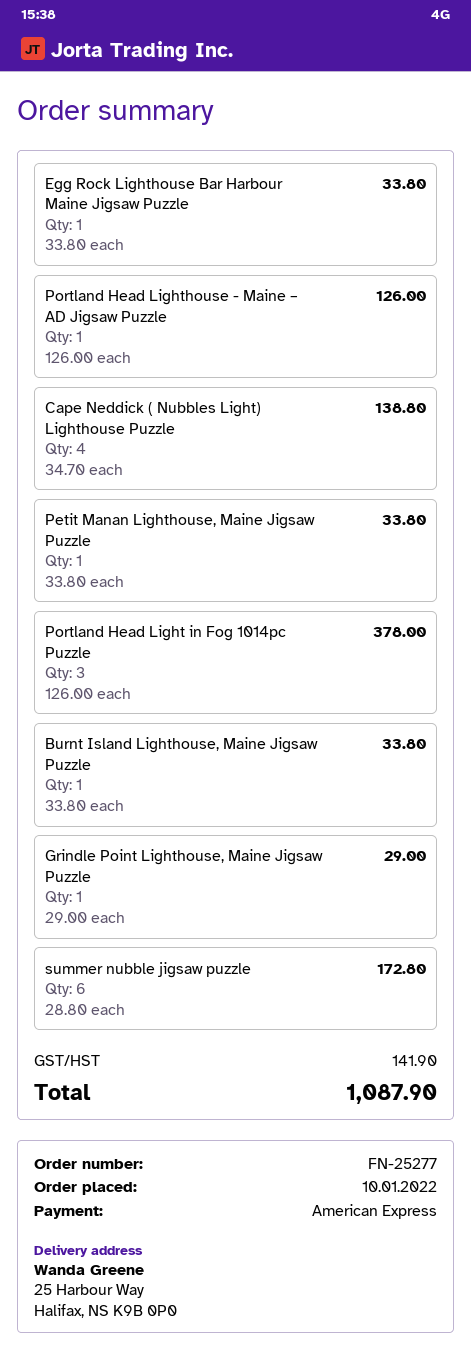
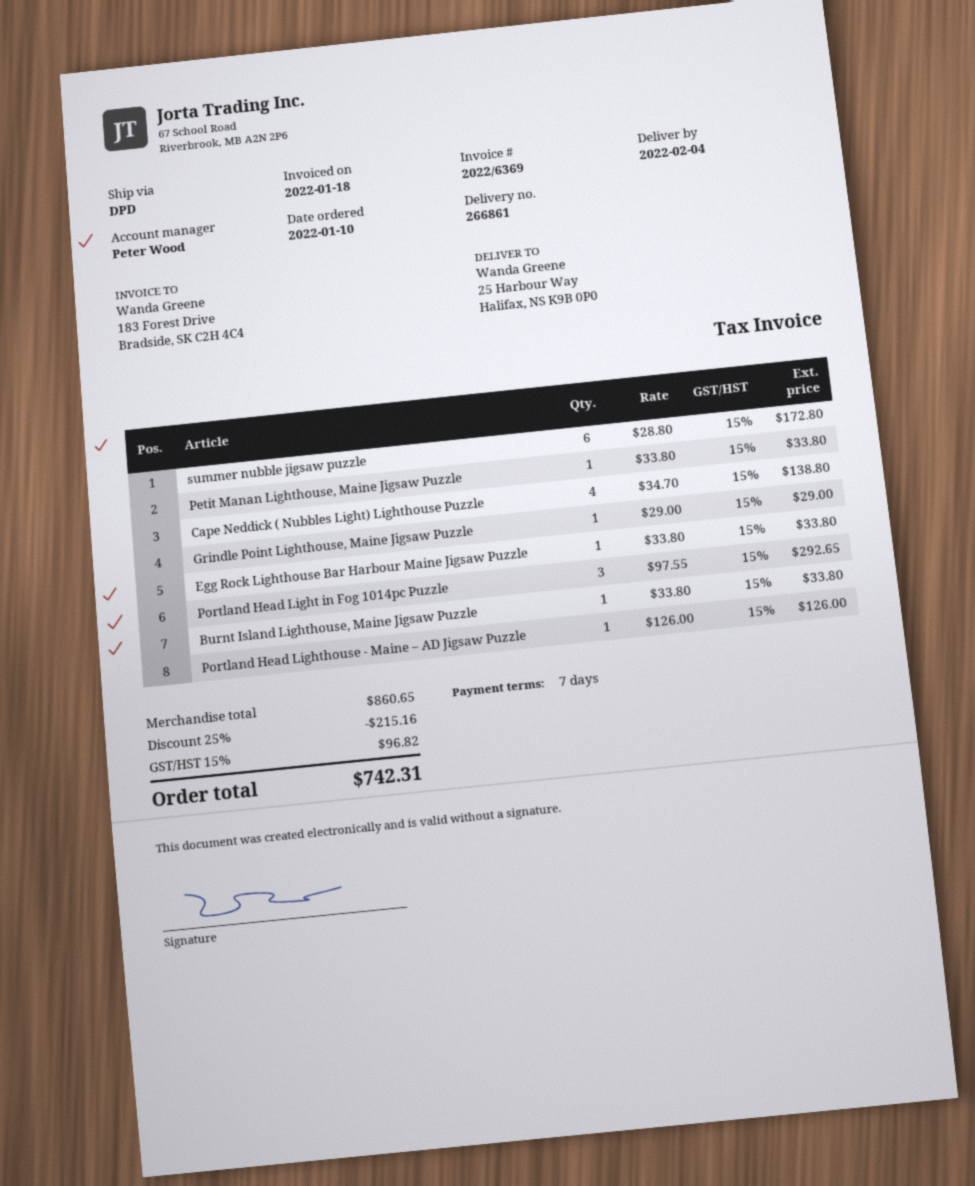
Portland Head Light in Fog 1014pc Puzzle: 3 x 126.00 = 378.00 -> 3 x 97.55 = 292.65
discount: none -> 25% = 215.16
tax: 141.90 -> 96.82
total: 1087.90 -> 742.31

